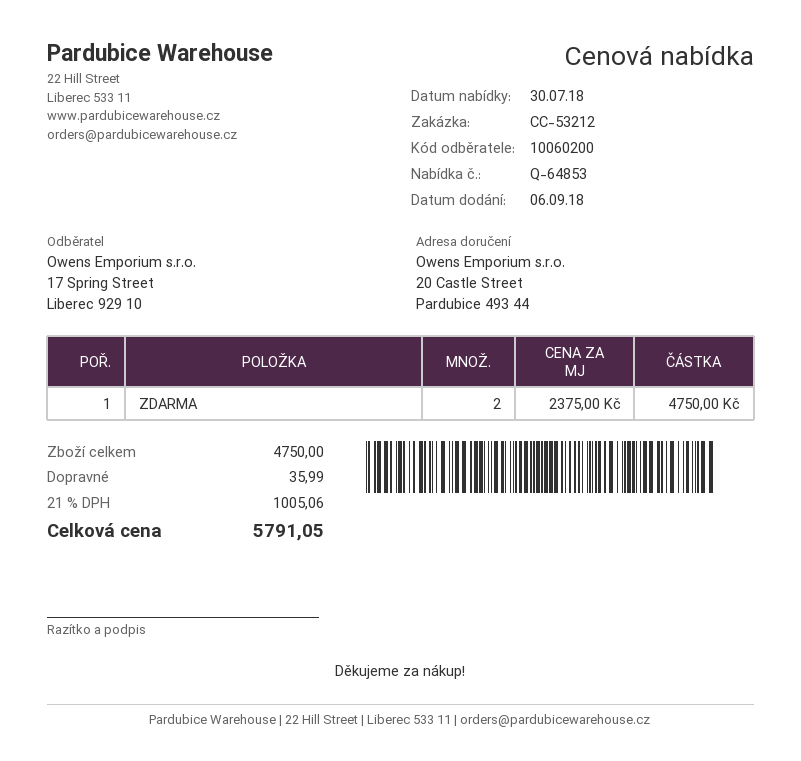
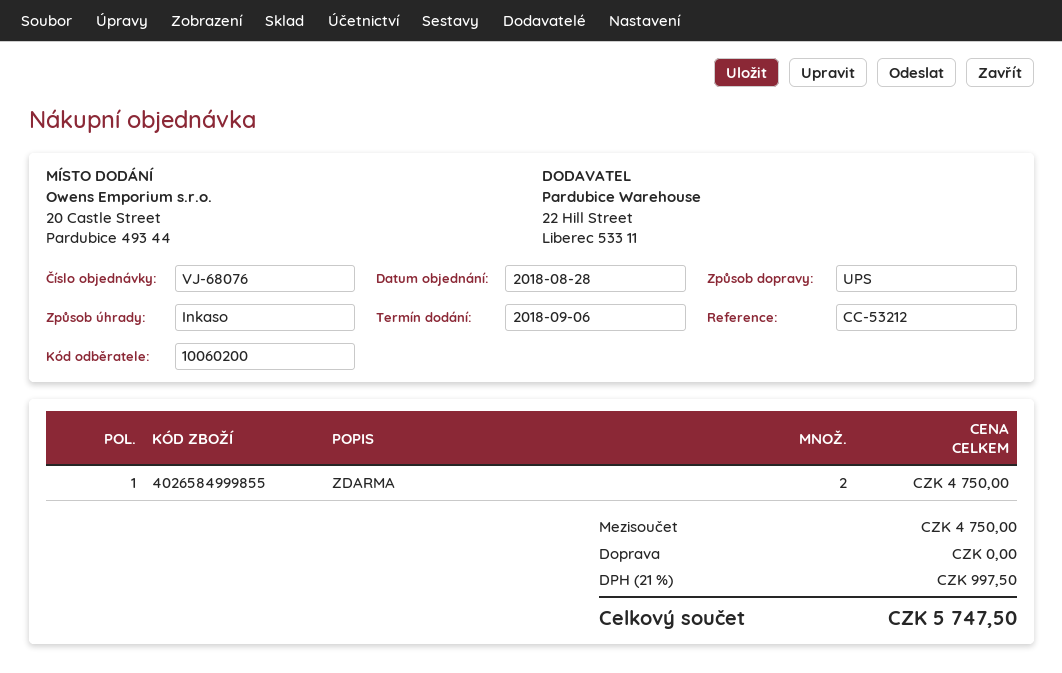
shipping: 35.99 -> 0.00
tax: 21% = 1005.06 -> 21% = 997.50
total: 5791.05 -> 5747.50

